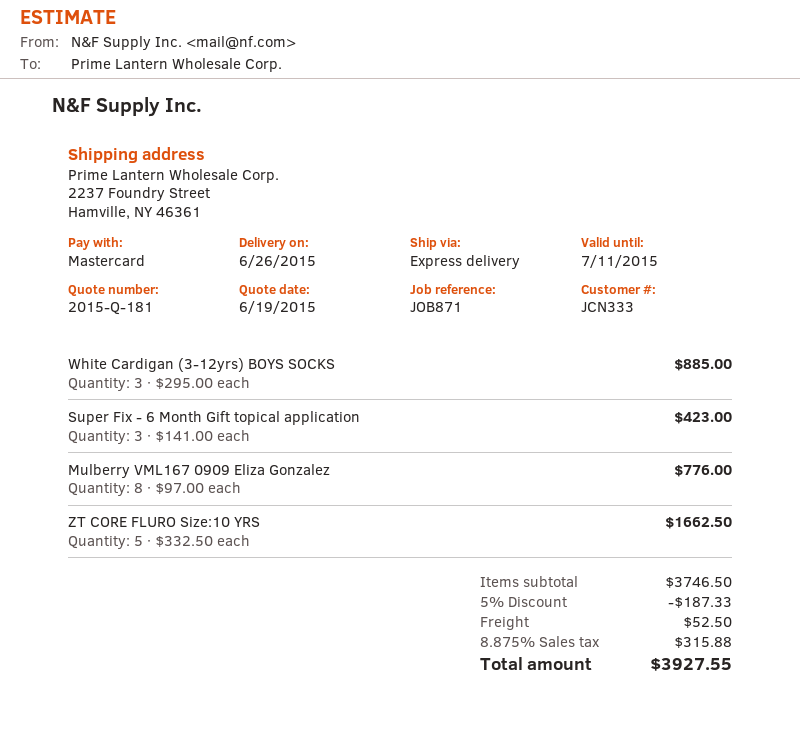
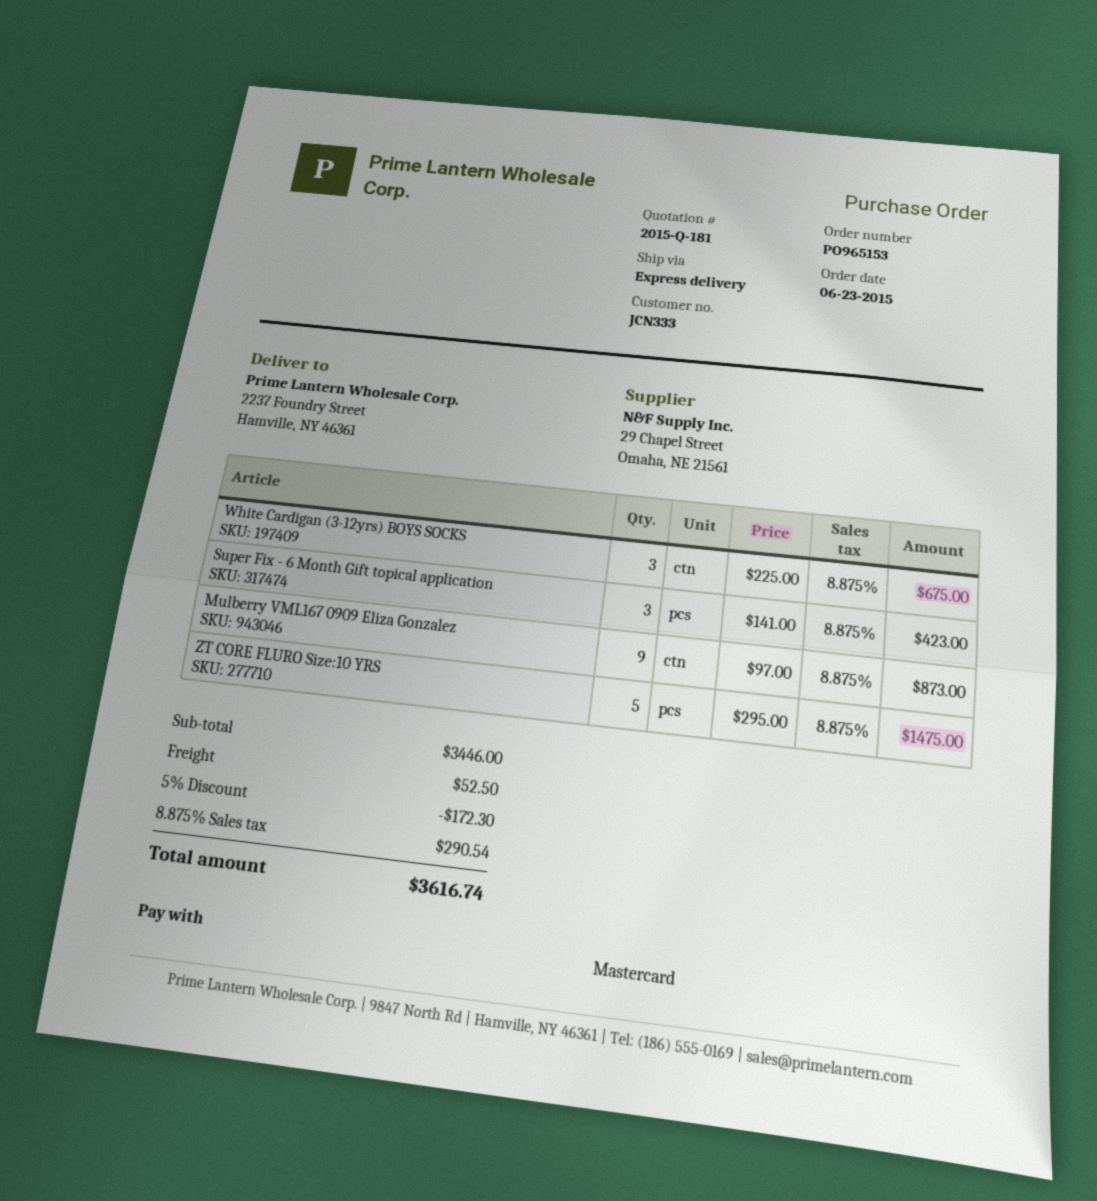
White Cardigan (3-12yrs) BOYS SOCKS: 3 x 295.00 = 885.00 -> 3 x 225.00 = 675.00
Mulberry VML167 0909 Eliza Gonzalez: 8 x 97.00 = 776.00 -> 9 x 97.00 = 873.00
ZT CORE FLURO Size:10 YRS: 5 x 332.50 = 1662.50 -> 5 x 295.00 = 1475.00
subtotal: 3746.50 -> 3446.00
discount: 5% = 187.33 -> 5% = 172.30
tax: 8.875% = 315.88 -> 8.875% = 290.54
total: 3927.55 -> 3616.74

